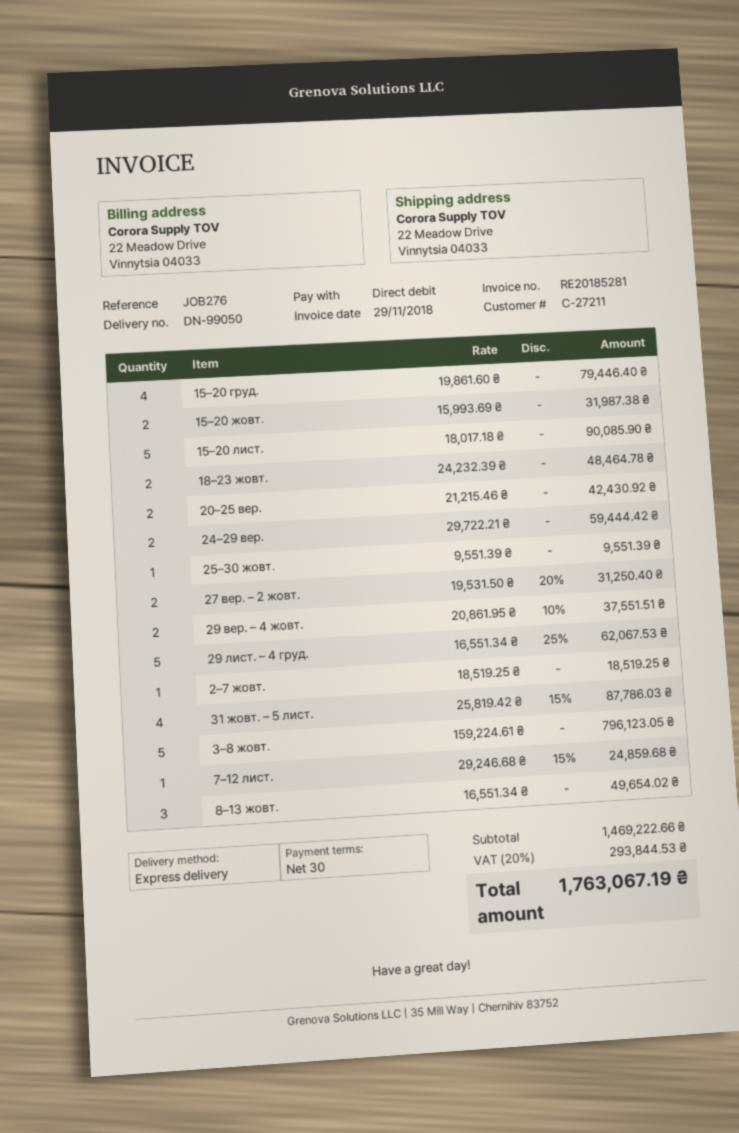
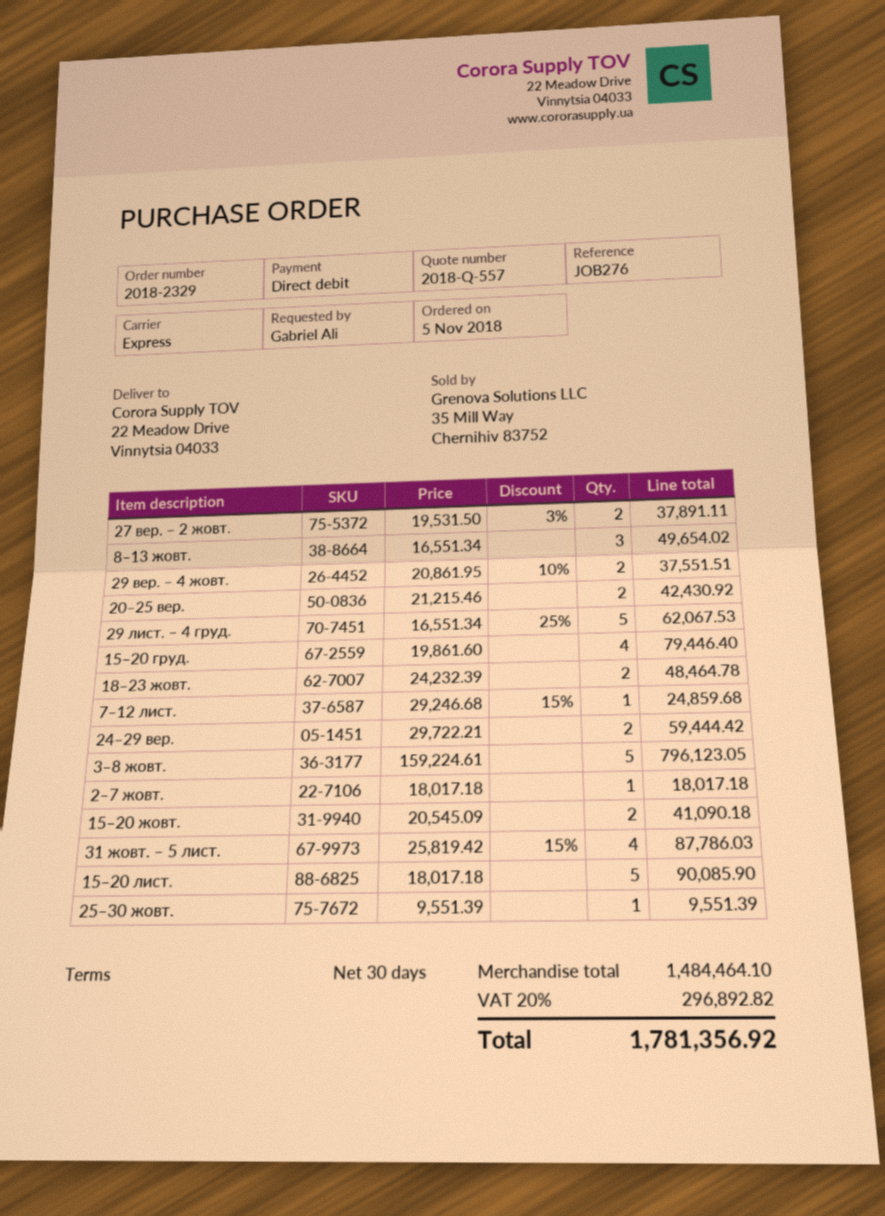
15–20 жовт.: 2 x 15993.69 = 31987.38 -> 2 x 20545.09 = 41090.18
27 вер. – 2 жовт.: 2 x 19531.50 - 20% = 31250.40 -> 2 x 19531.50 - 3% = 37891.11
2–7 жовт.: 1 x 18519.25 = 18519.25 -> 1 x 18017.18 = 18017.18
subtotal: 1469222.66 -> 1484464.10
tax: 20% = 293844.53 -> 20% = 296892.82
total: 1763067.19 -> 1781356.92

